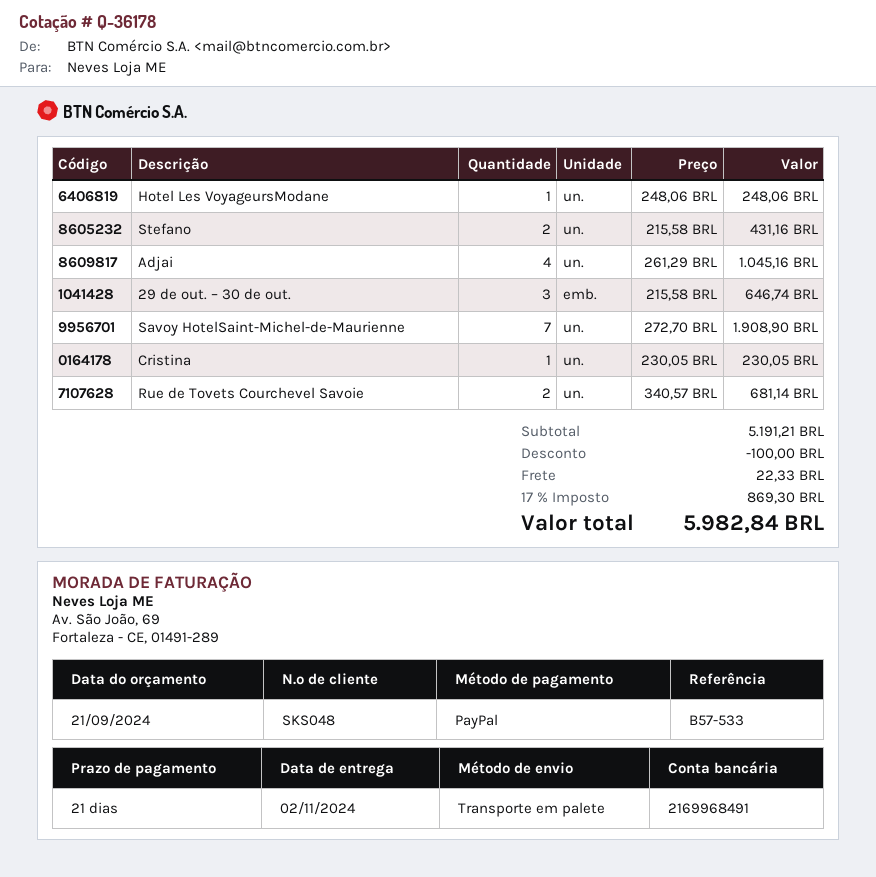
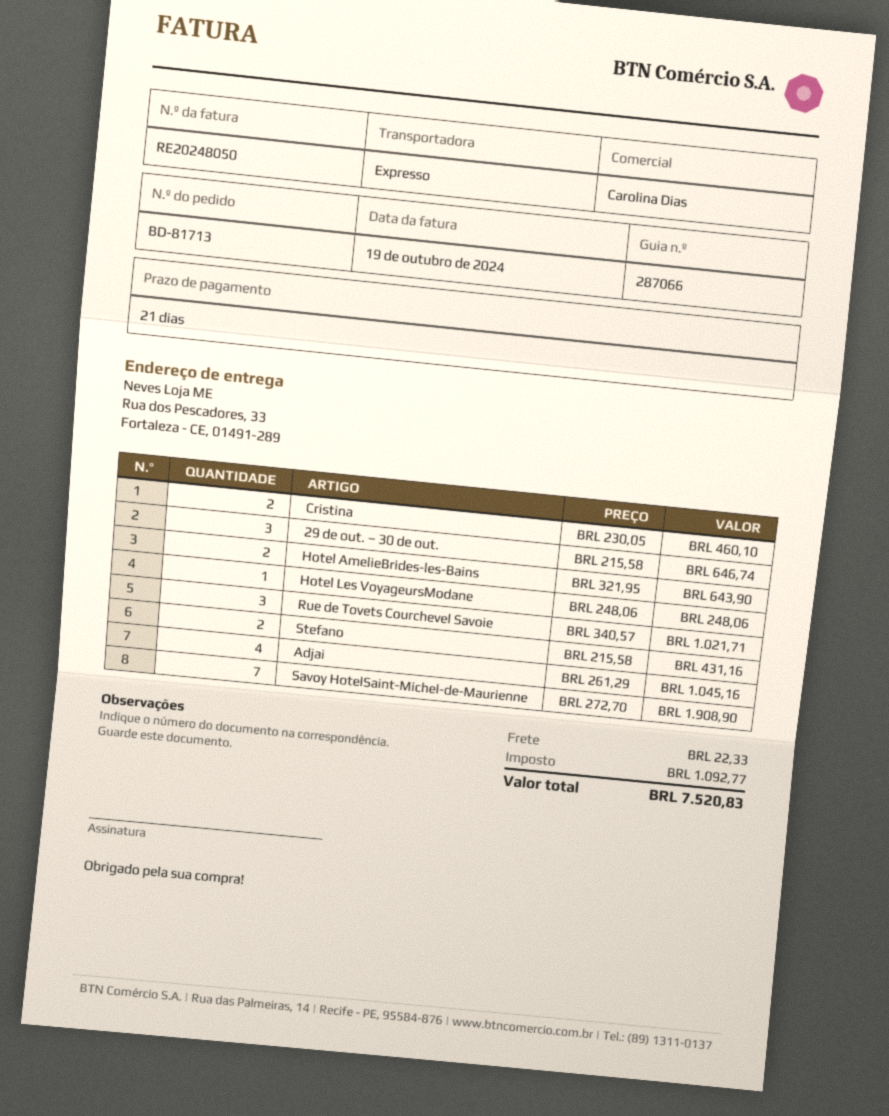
shipping method: pallet freight -> express
Cristina: 1 x 230.05 = 230.05 -> 2 x 230.05 = 460.10
Rue de Tovets Courchevel Savoie: 2 x 340.57 = 681.14 -> 3 x 340.57 = 1021.71
Hotel AmelieBrides-les-Bains: none -> 2 x 321.95 = 643.90
discount: 100.00 -> none
tax: 869.30 -> 1092.77
total: 5982.84 -> 7520.83

